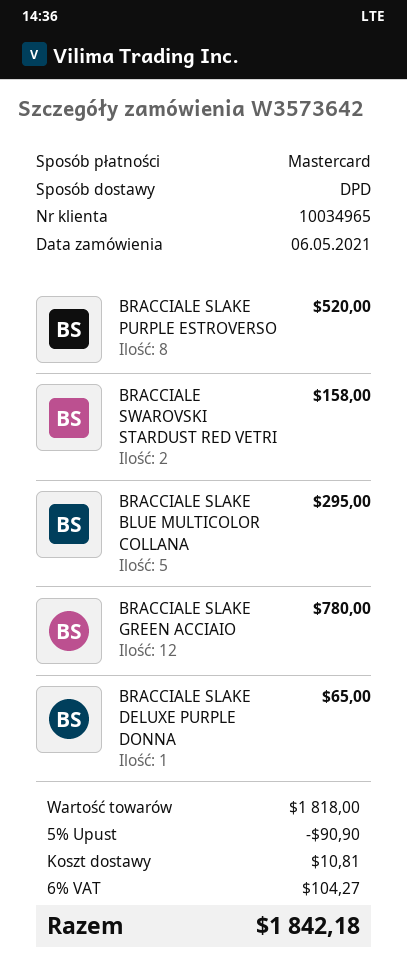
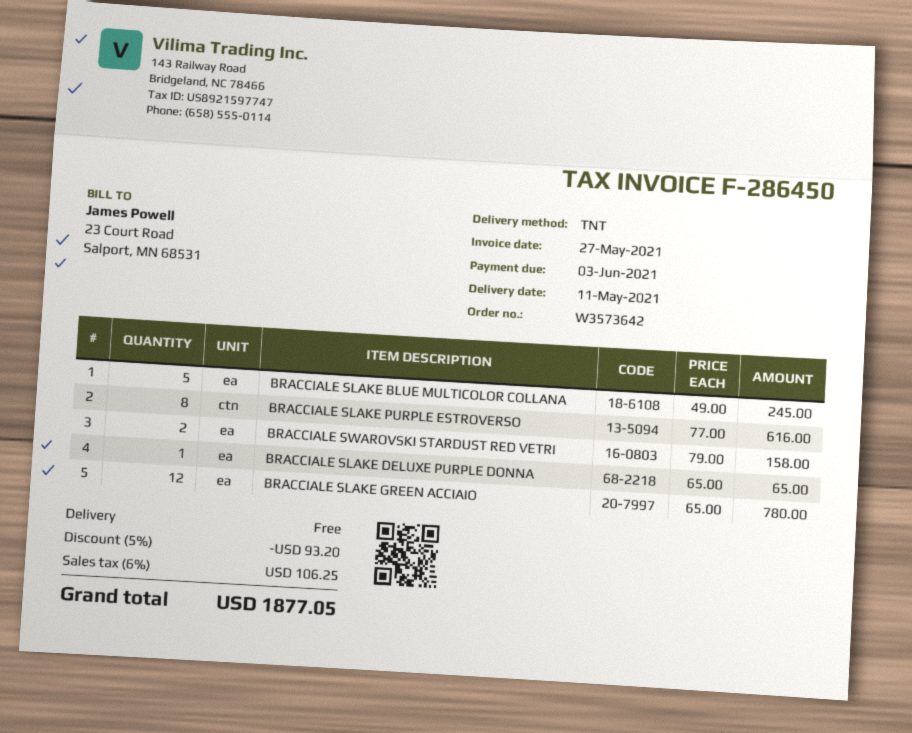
shipping method: DPD -> TNT
BRACCIALE SLAKE PURPLE ESTROVERSO: 8 for 520.00 -> 8 for 616.00
BRACCIALE SLAKE BLUE MULTICOLOR COLLANA: 5 for 295.00 -> 5 for 245.00
discount: 5% = 90.90 -> 5% = 93.20
shipping: 10.81 -> 0.00
tax: 6% = 104.27 -> 6% = 106.25
total: 1842.18 -> 1877.05

